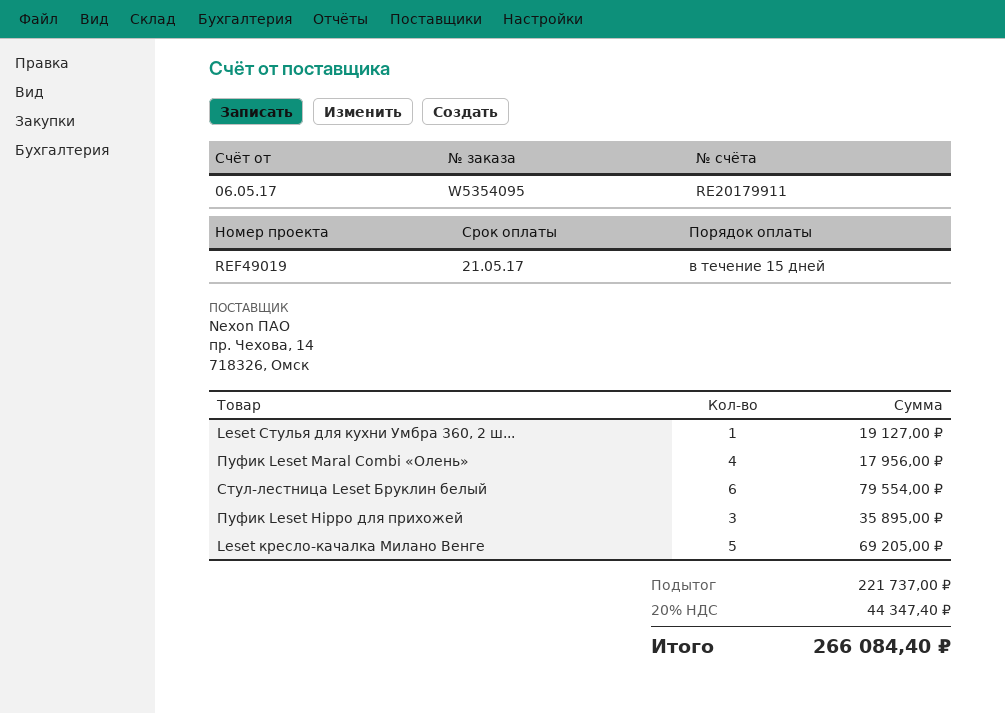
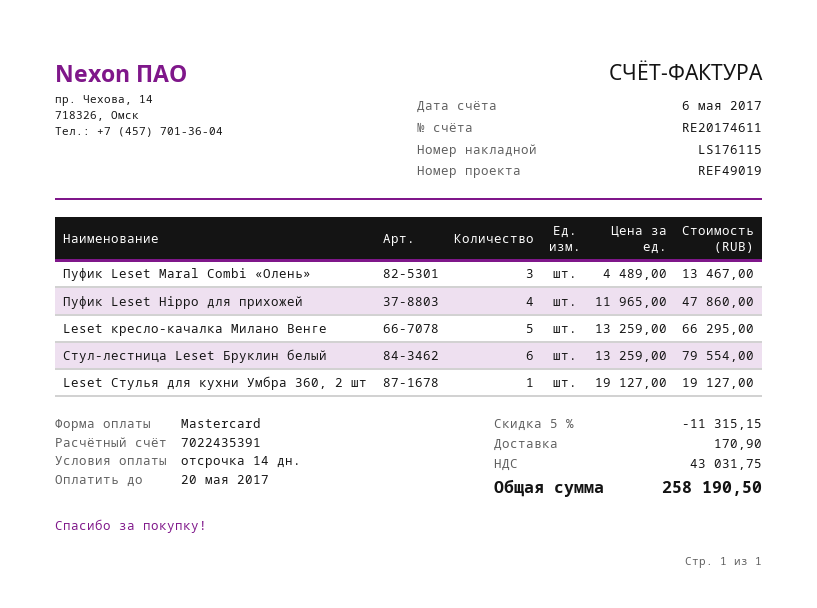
invoice number: RE20179911 -> RE20174611
payment terms: 15 days -> 14 days
due date: 2017-05-21 -> 2017-05-20
Пуфик Leset Maral Combi «Олень»: 4 for 17956.00 -> 3 for 13467.00
Пуфик Leset Hippo для прихожей: 3 for 35895.00 -> 4 for 47860.00
Leset кресло-качалка Милано Венге: 5 for 69205.00 -> 5 for 66295.00
discount: none -> 5% = 11315.15
shipping: none -> 170.90
tax: 44347.40 -> 43031.75
total: 266084.40 -> 258190.50

